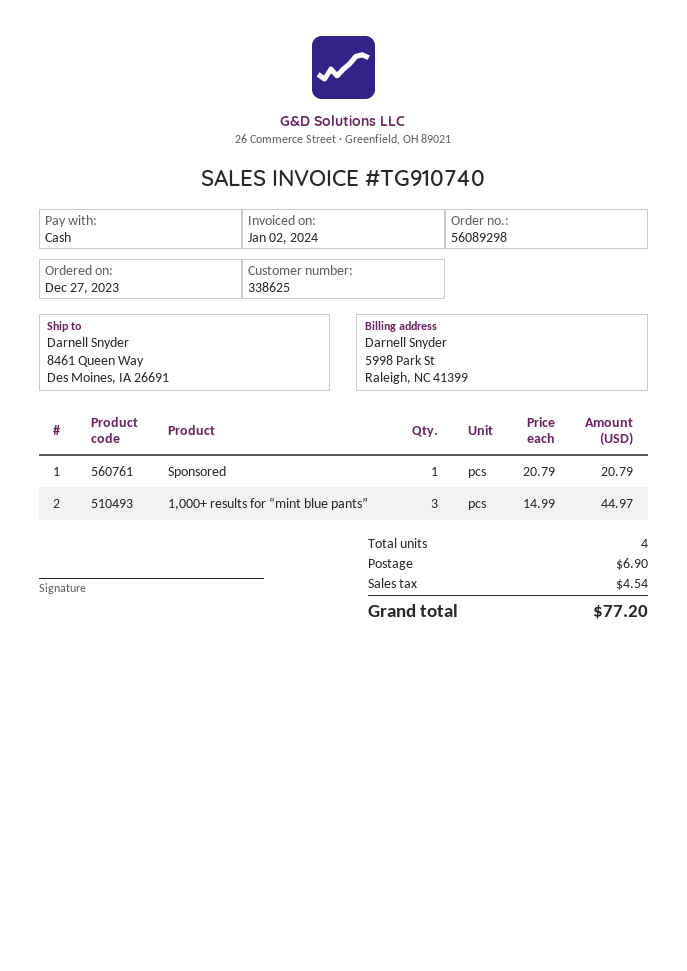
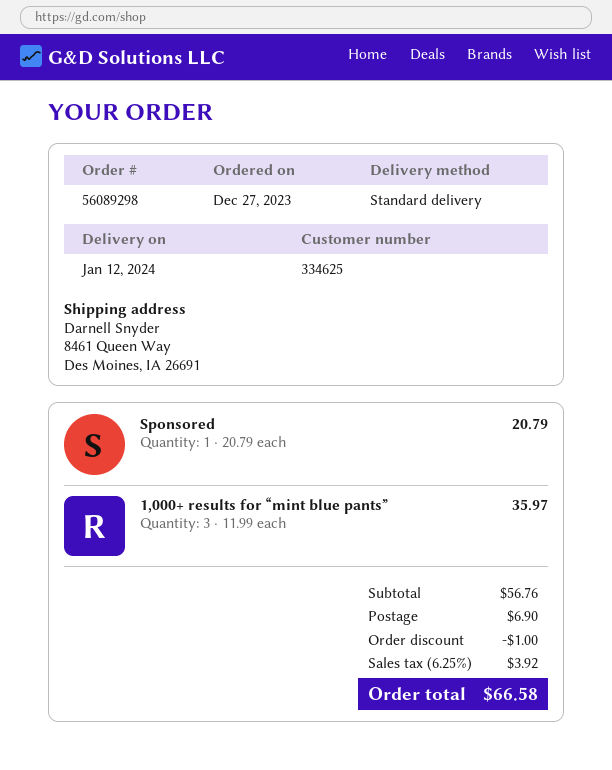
customer number: 338625 -> 334625
1,000+ results for “mint blue pants”: 3 x 14.99 = 44.97 -> 3 x 11.99 = 35.97
discount: none -> 1.00
tax: 4.54 -> 3.92
total: 77.20 -> 66.58

